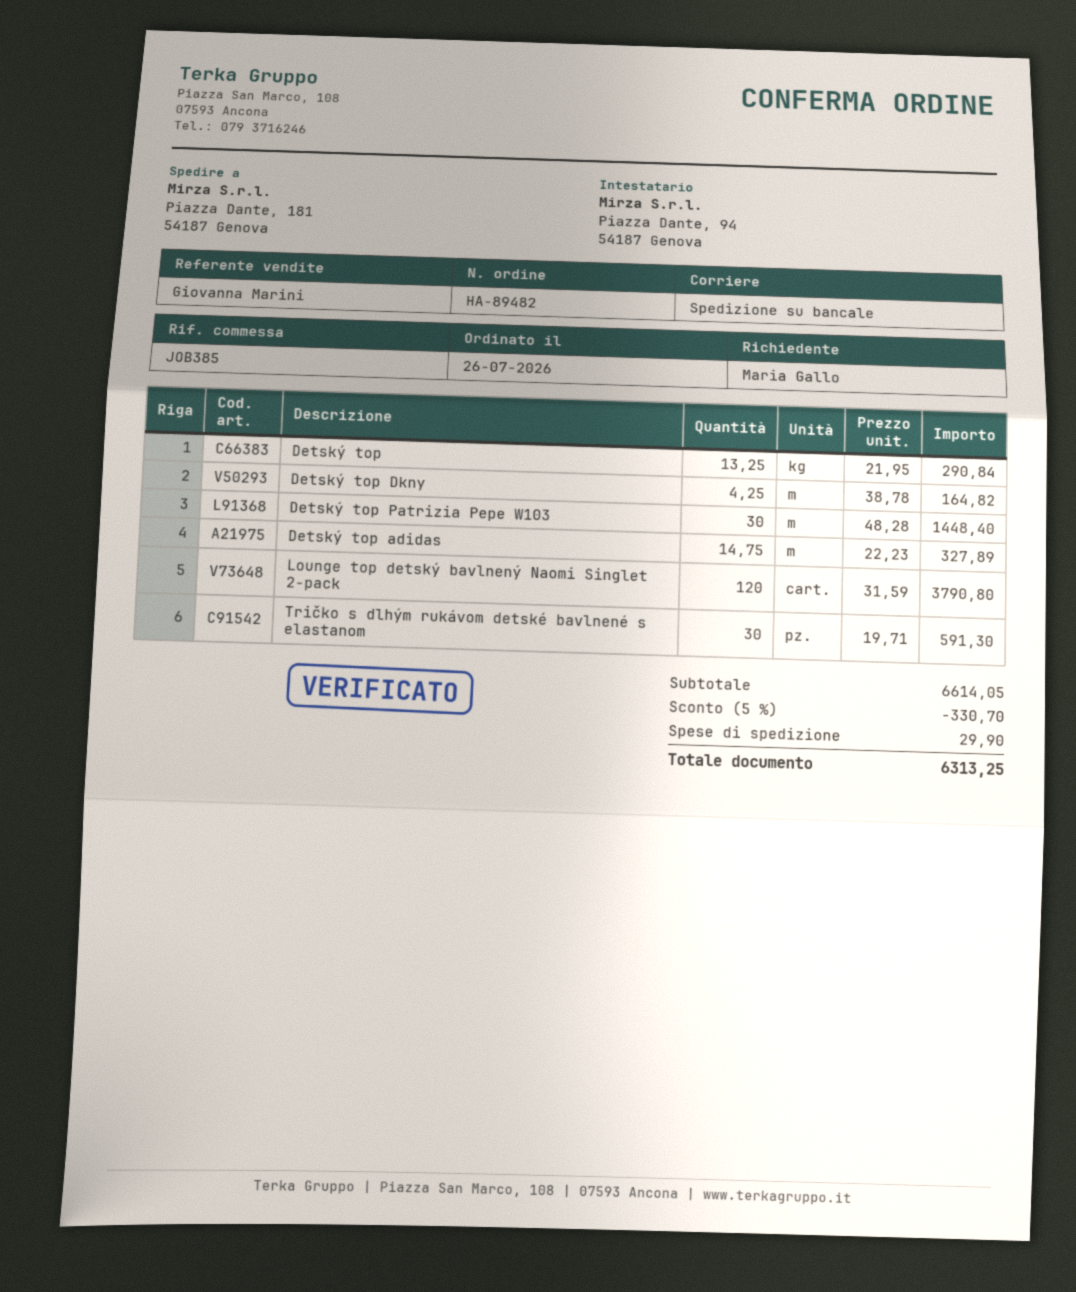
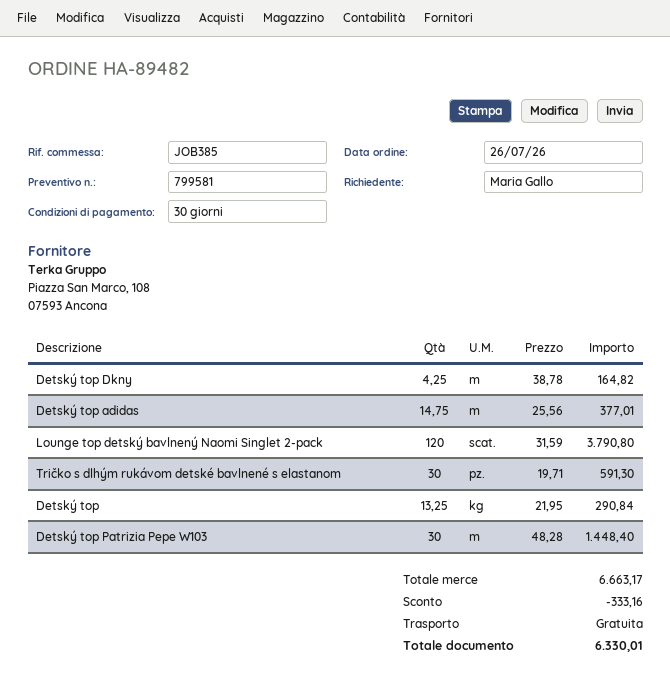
Detský top adidas: 14.75 x 22.23 = 327.89 -> 14.75 x 25.56 = 377.01
subtotal: 6614.05 -> 6663.17
discount: 330.70 -> 333.16
shipping: 29.90 -> 0.00
total: 6313.25 -> 6330.01

